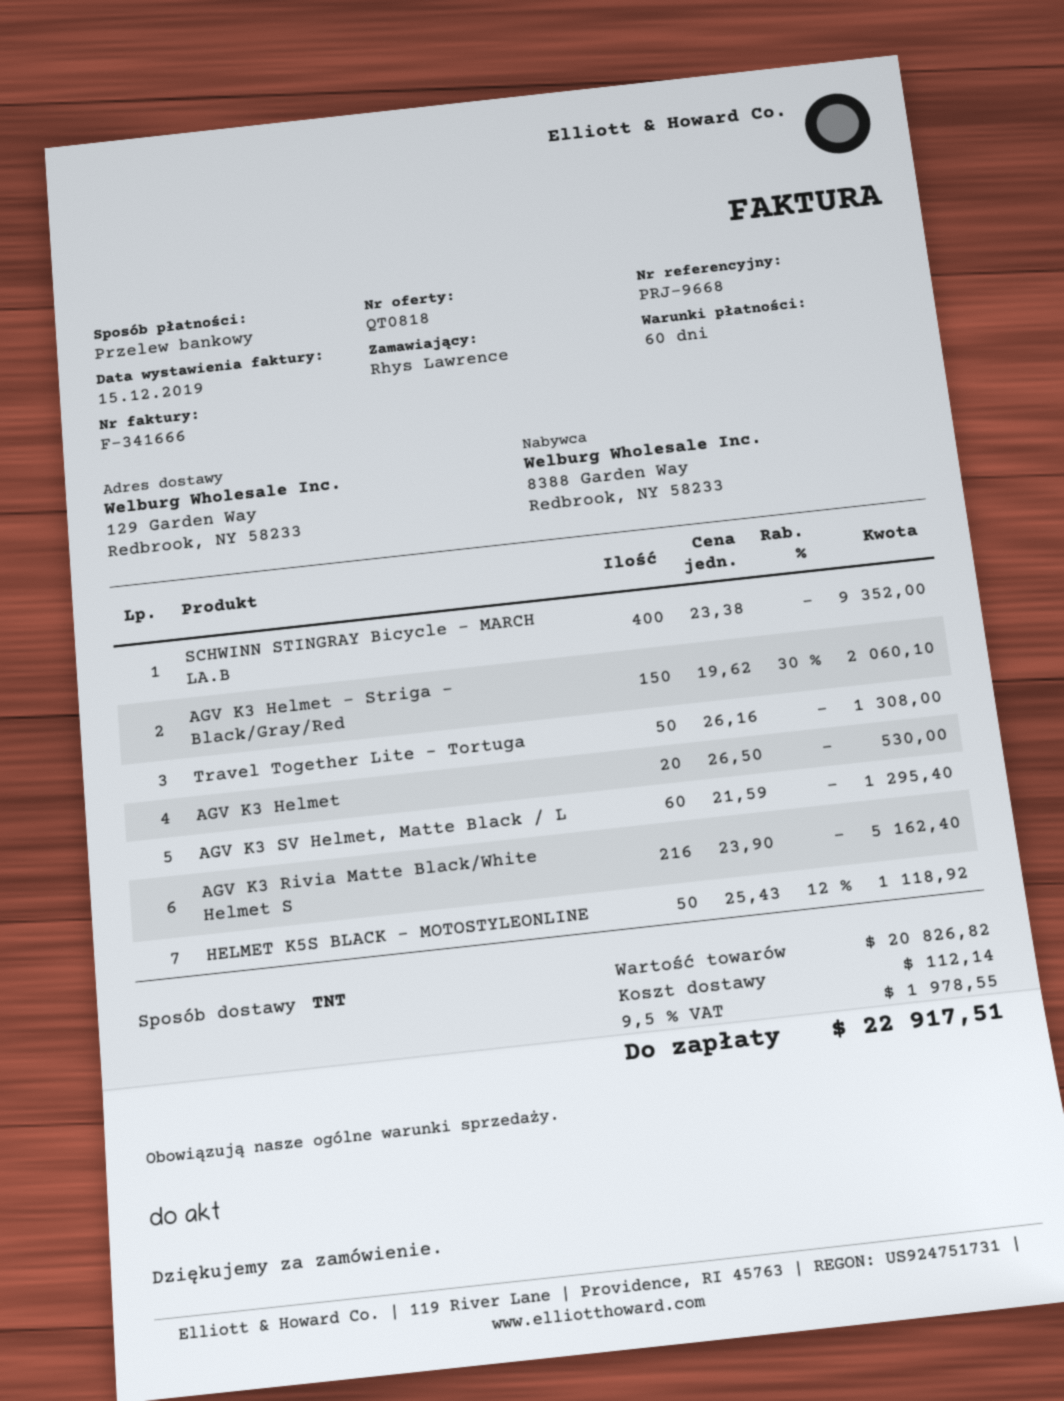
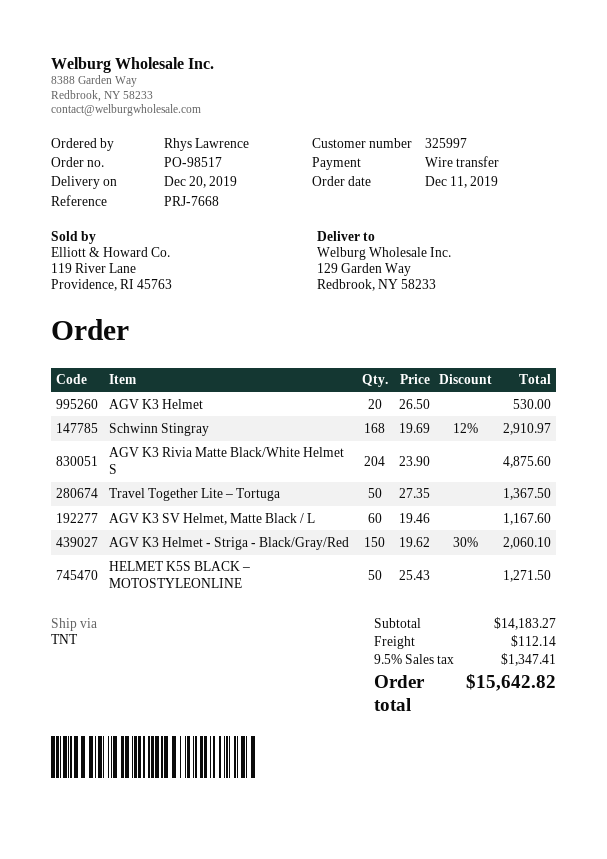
reference: PRJ-9668 -> PRJ-7668
SCHWINN STINGRAY Bicycle – MARCH LA.B: 400 x 23.38 = 9352.00 -> none
Travel Together Lite – Tortuga: 50 x 26.16 = 1308.00 -> 50 x 27.35 = 1367.50
AGV K3 SV Helmet, Matte Black / L: 60 x 21.59 = 1295.40 -> 60 x 19.46 = 1167.60
AGV K3 Rivia Matte Black/White Helmet S: 216 x 23.90 = 5162.40 -> 204 x 23.90 = 4875.60
HELMET K5S BLACK – MOTOSTYLEONLINE: 50 x 25.43 - 12% = 1118.92 -> 50 x 25.43 = 1271.50
Schwinn Stingray: none -> 168 x 19.69 - 12% = 2910.97
subtotal: 20826.82 -> 14183.27
tax: 9.5% = 1978.55 -> 9.5% = 1347.41
total: 22917.51 -> 15642.82

